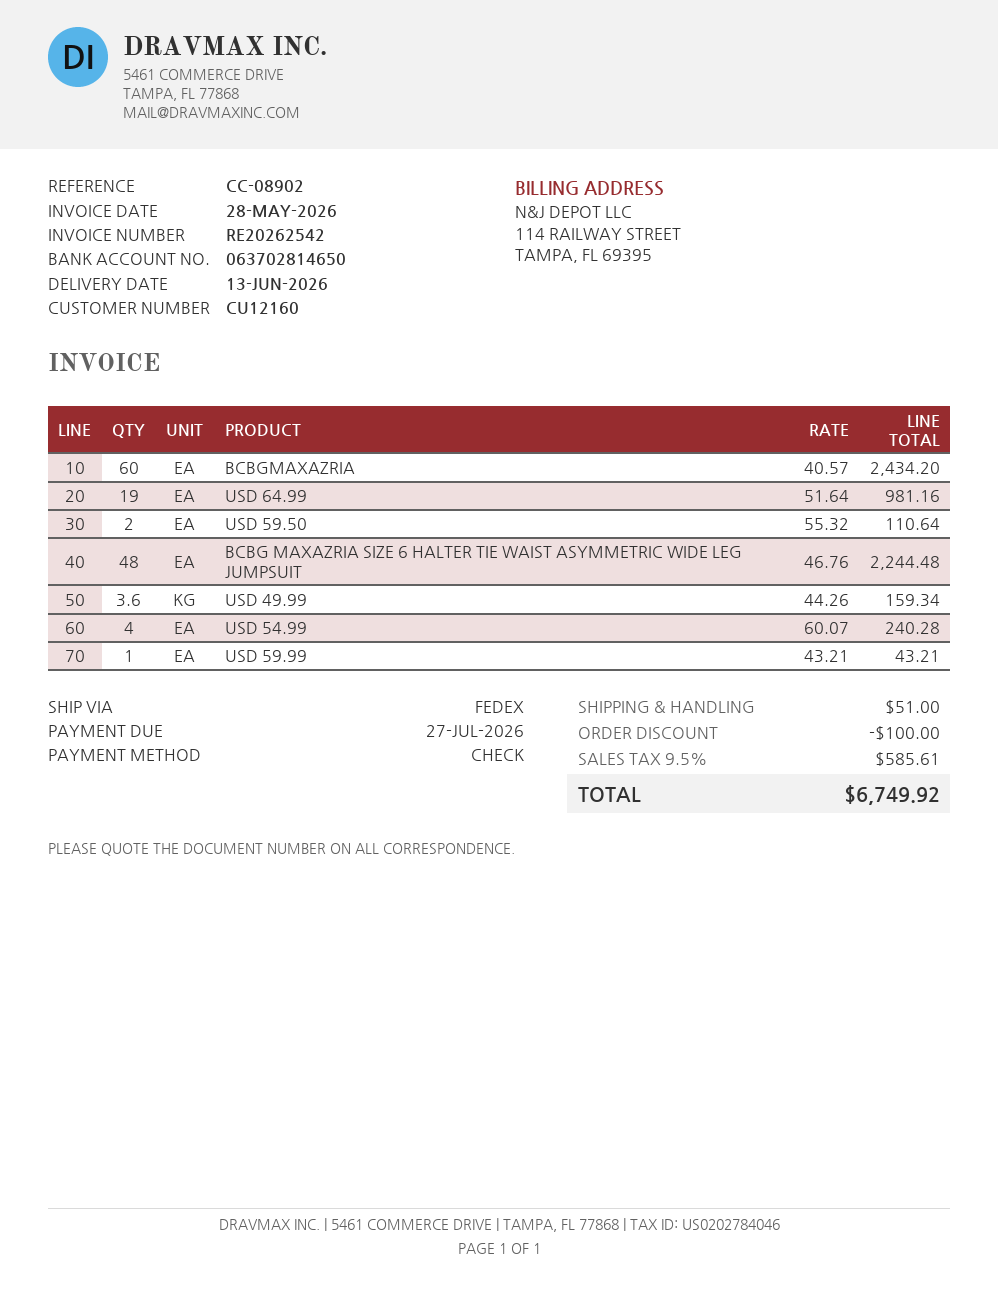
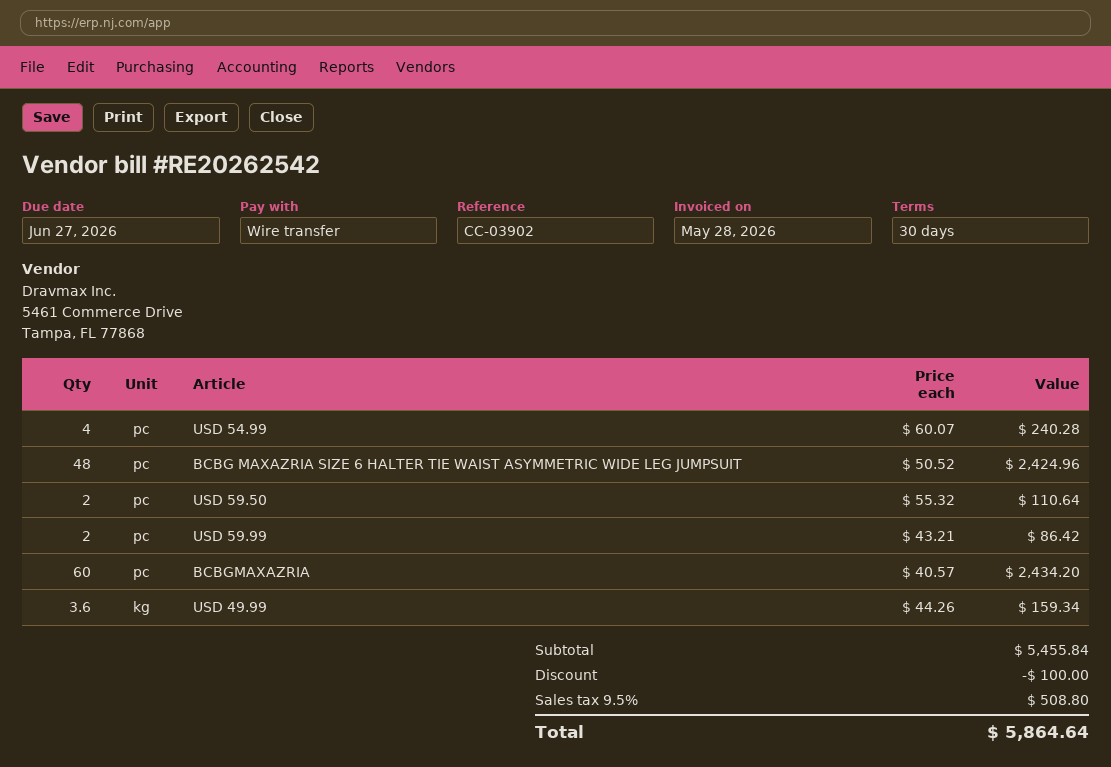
due date: 2026-07-27 -> 2026-06-27
reference: CC-08902 -> CC-03902
payment method: cheque -> bank transfer
USD 64.99: 19 x 51.64 = 981.16 -> none
BCBG MAXAZRIA SIZE 6 HALTER TIE WAIST ASYMMETRIC WIDE LEG JUMPSUIT: 48 x 46.76 = 2244.48 -> 48 x 50.52 = 2424.96
USD 59.99: 1 x 43.21 = 43.21 -> 2 x 43.21 = 86.42
shipping: 51.00 -> none
tax: 9.5% = 585.61 -> 9.5% = 508.80
total: 6749.92 -> 5864.64

